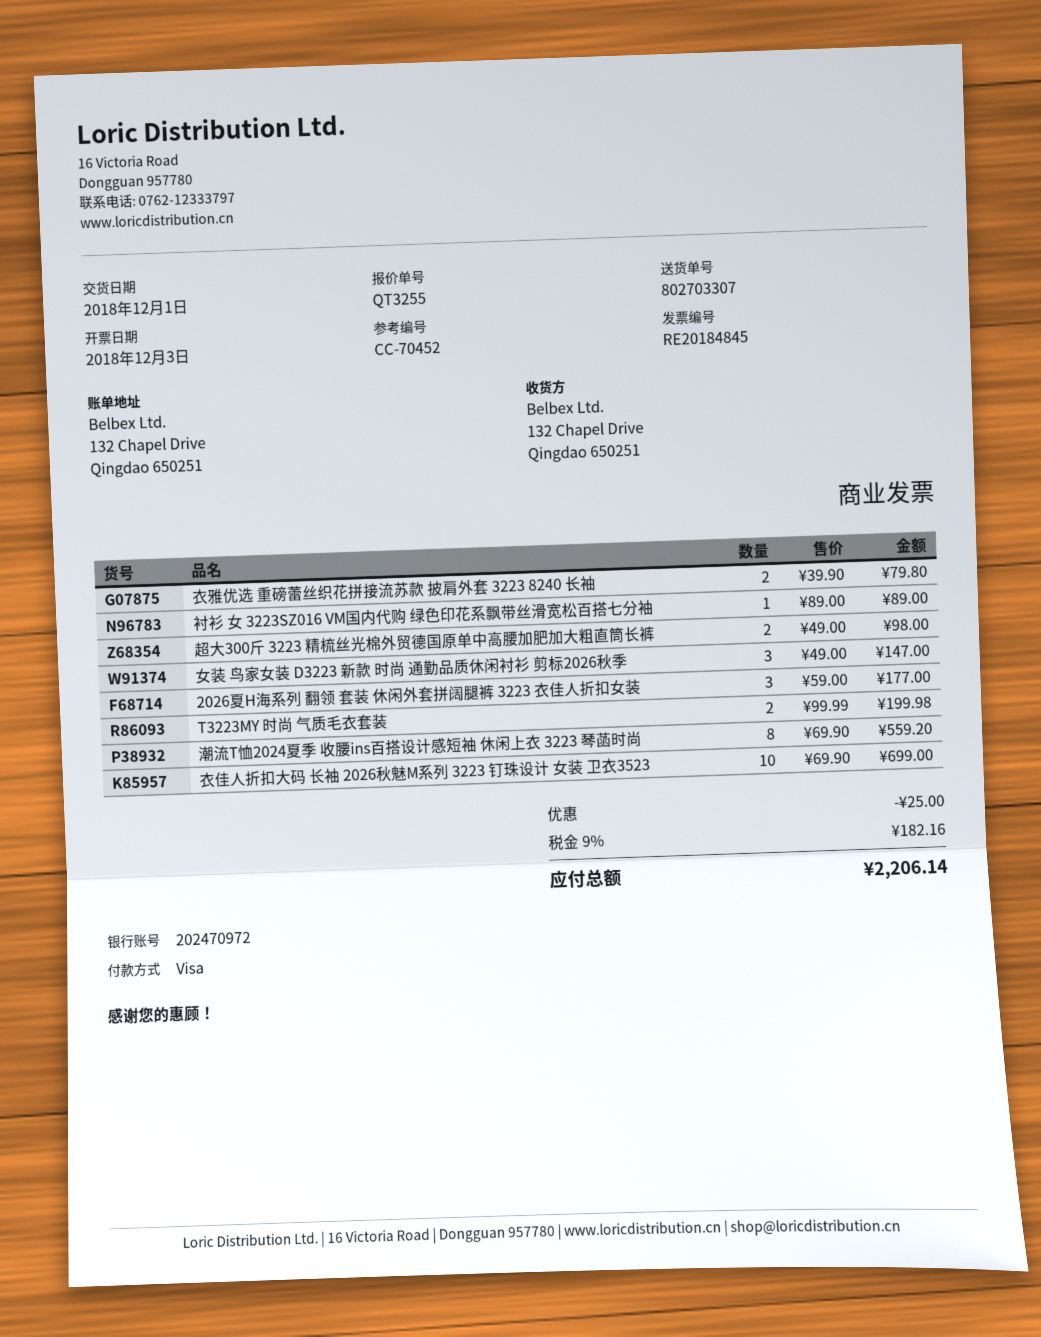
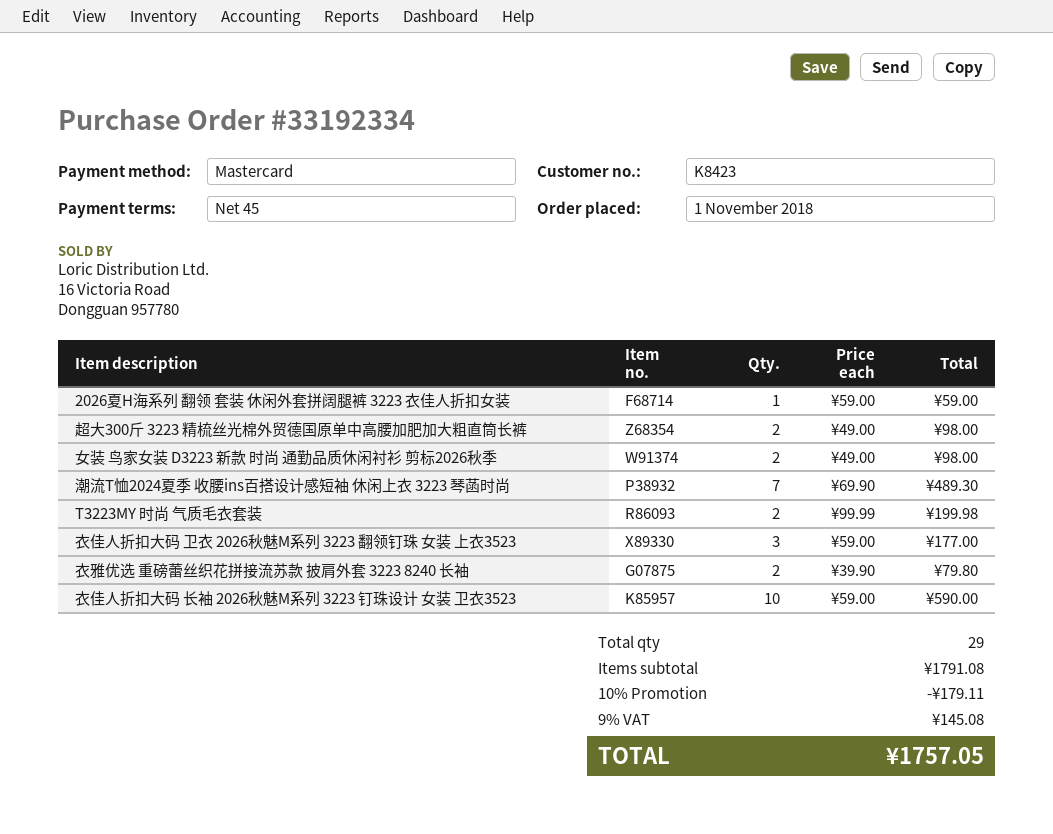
payment method: Visa -> Mastercard
衬衫 女 3223SZ016 VM国内代购 绿色印花系飘带丝滑宽松百搭七分袖: 1 x 89.00 = 89.00 -> none
女装 鸟家女装 D3223 新款 时尚 通勤品质休闲衬衫 剪标2026秋季: 3 x 49.00 = 147.00 -> 2 x 49.00 = 98.00
2026夏H海系列 翻领 套装 休闲外套拼阔腿裤 3223 衣佳人折扣女装: 3 x 59.00 = 177.00 -> 1 x 59.00 = 59.00
潮流T恤2024夏季 收腰ins百搭设计感短袖 休闲上衣 3223 琴菡时尚: 8 x 69.90 = 559.20 -> 7 x 69.90 = 489.30
衣佳人折扣大码 长袖 2026秋魅M系列 3223 钉珠设计 女装 卫衣3523: 10 x 69.90 = 699.00 -> 10 x 59.00 = 590.00
衣佳人折扣大码 卫衣 2026秋魅M系列 3223 翻领钉珠 女装 上衣3523: none -> 3 x 59.00 = 177.00
discount: 25.00 -> 179.11
tax: 9% = 182.16 -> 9% = 145.08
total: 2206.14 -> 1757.05

